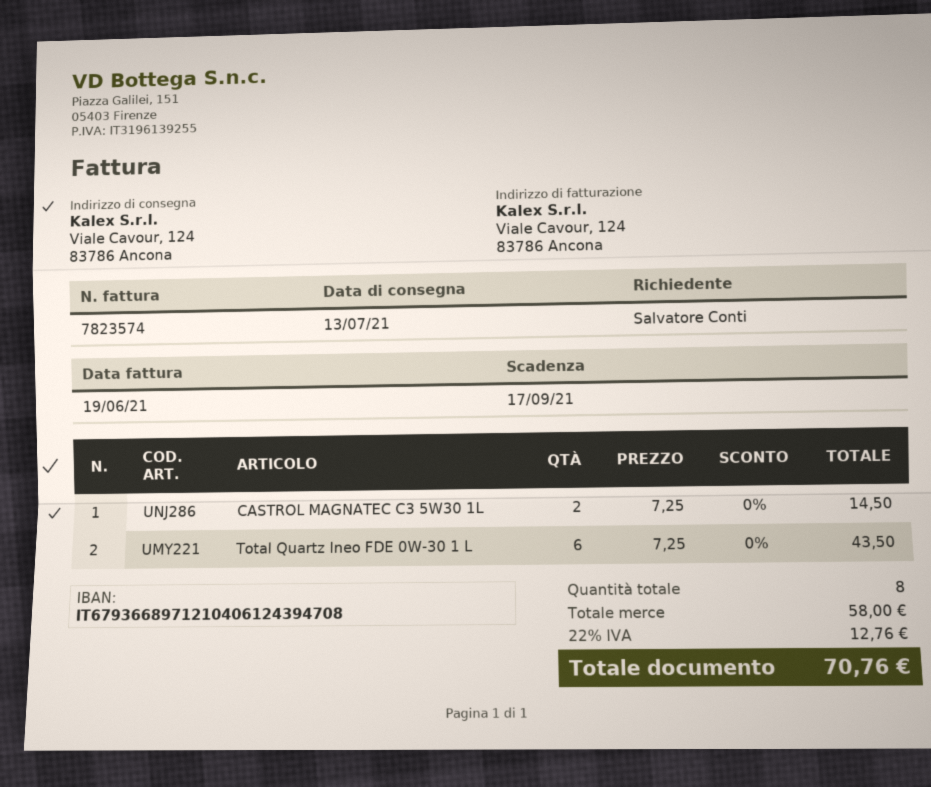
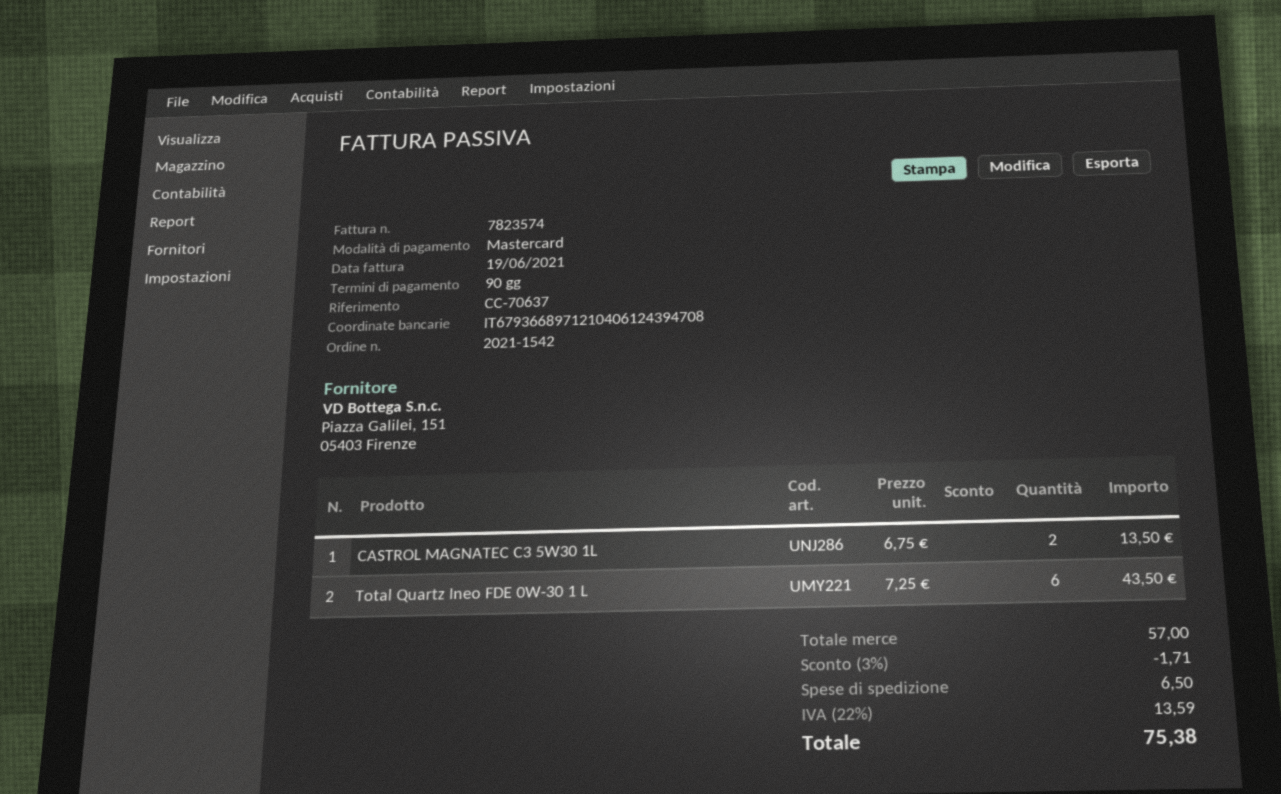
CASTROL MAGNATEC C3 5W30 1L: 2 x 7.25 = 14.50 -> 2 x 6.75 = 13.50
subtotal: 58.00 -> 57.00
discount: none -> 3% = 1.71
shipping: none -> 6.50
tax: 22% = 12.76 -> 22% = 13.59
total: 70.76 -> 75.38

